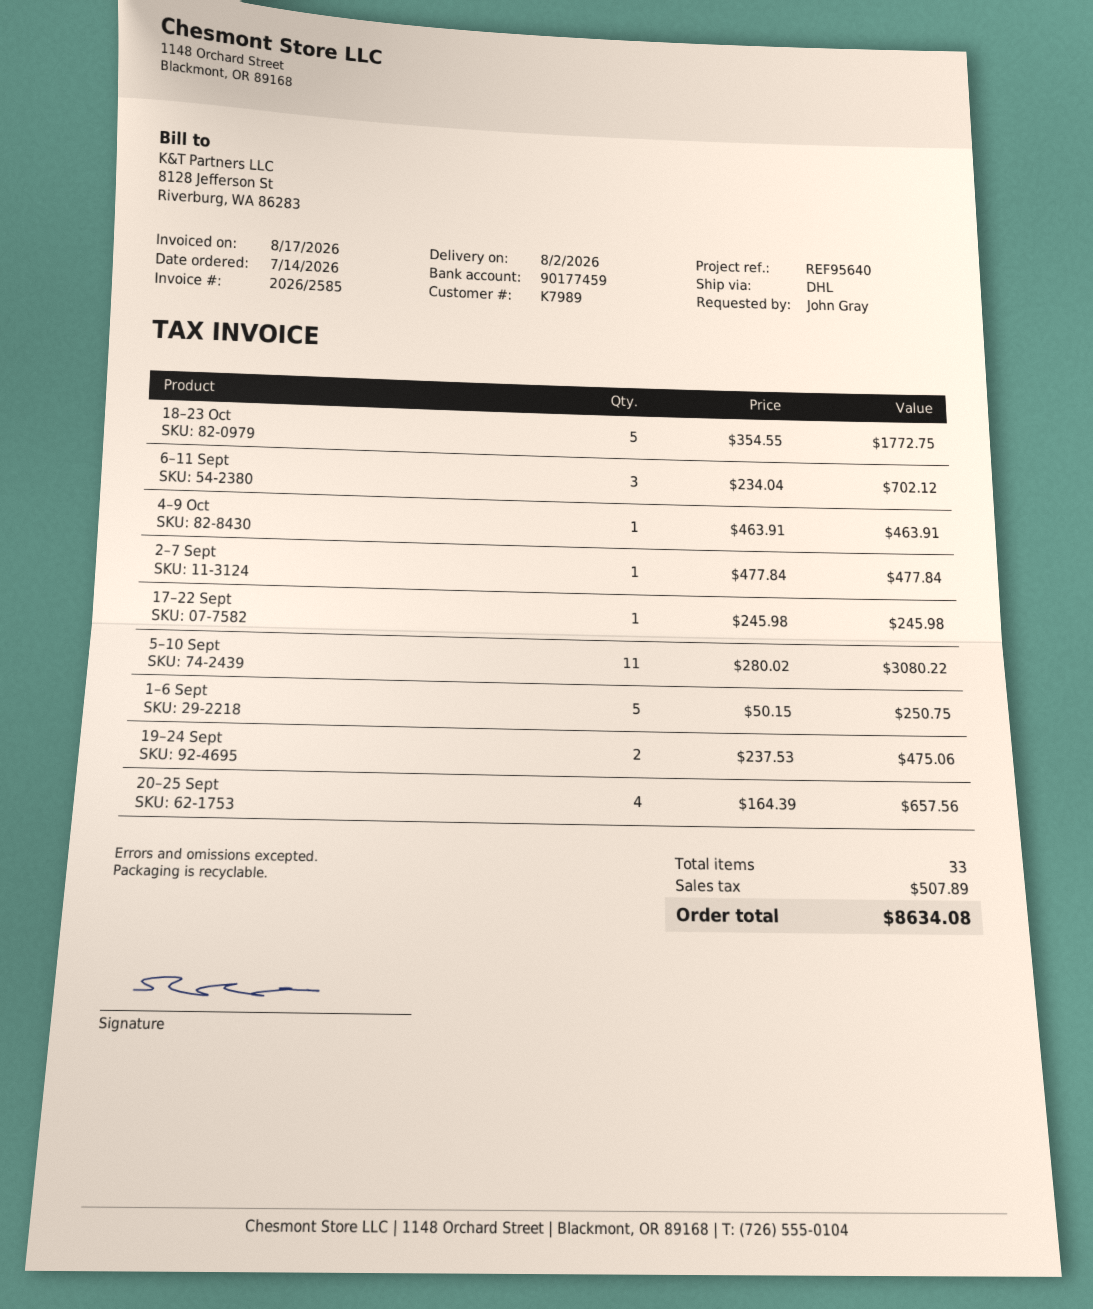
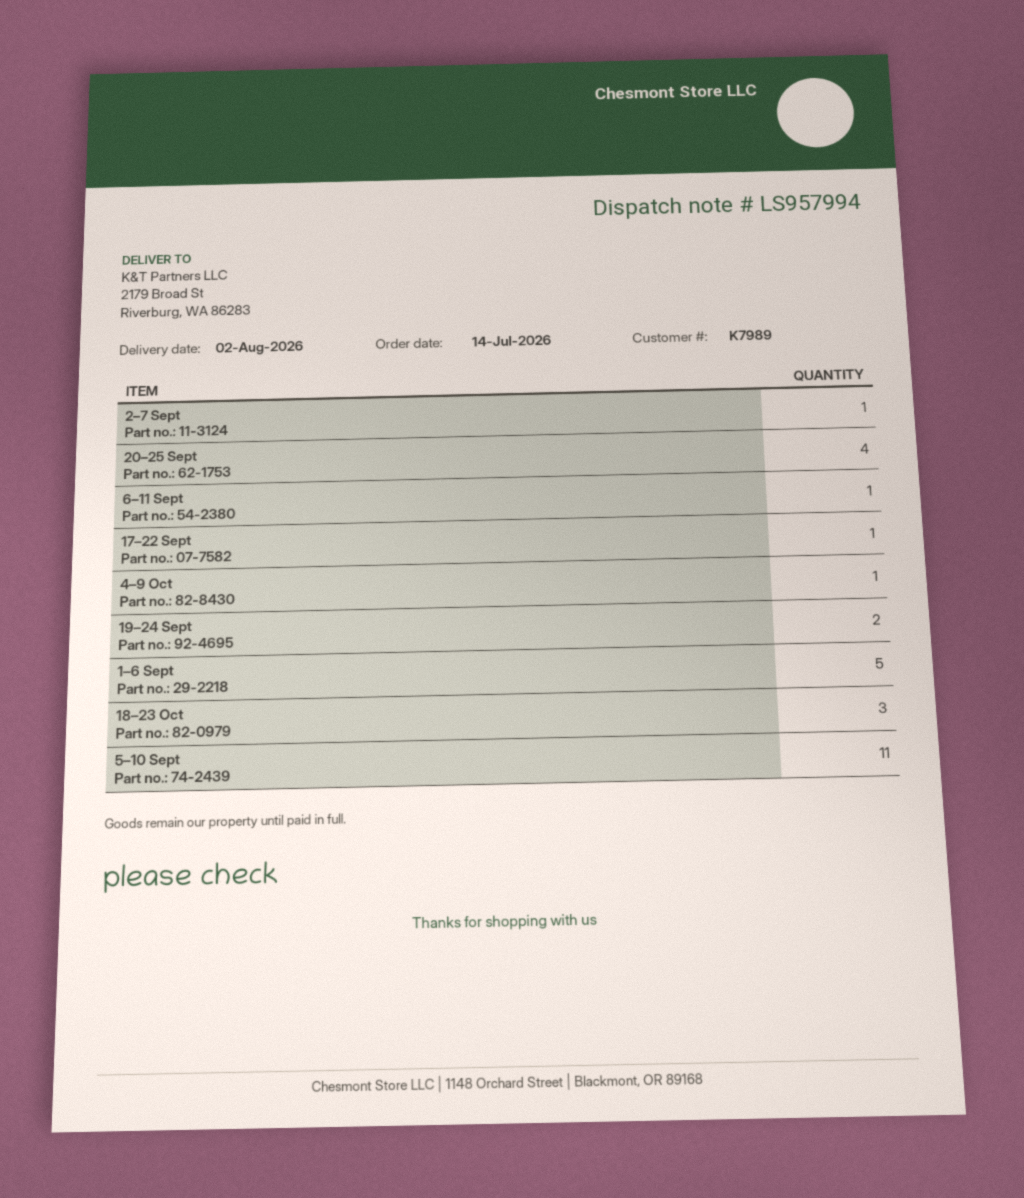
18–23 Oct: 5 -> 3
6–11 Sept: 3 -> 1

